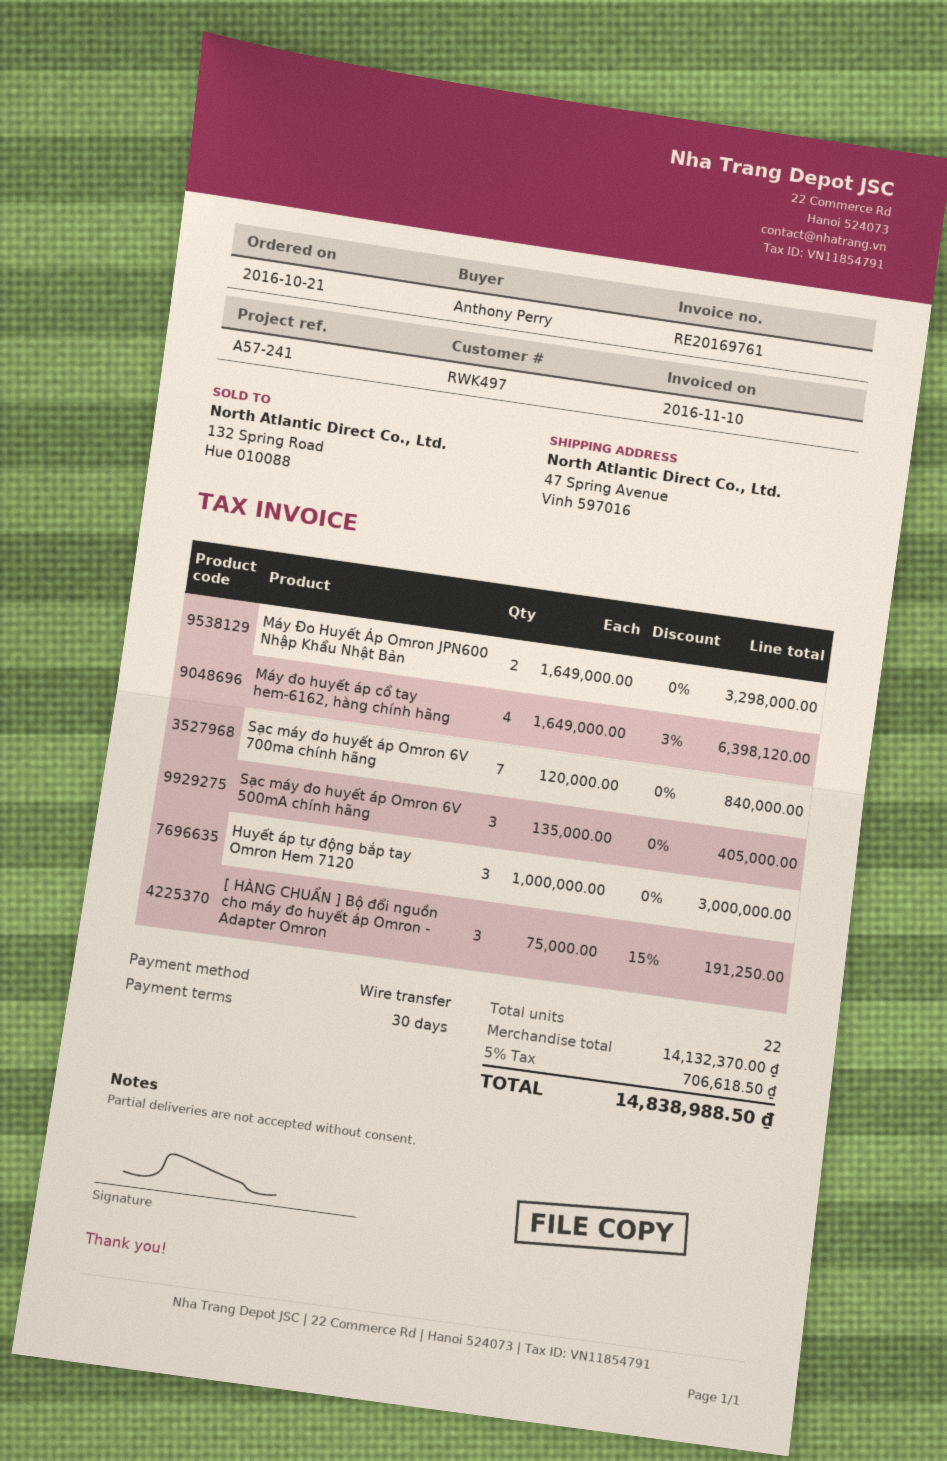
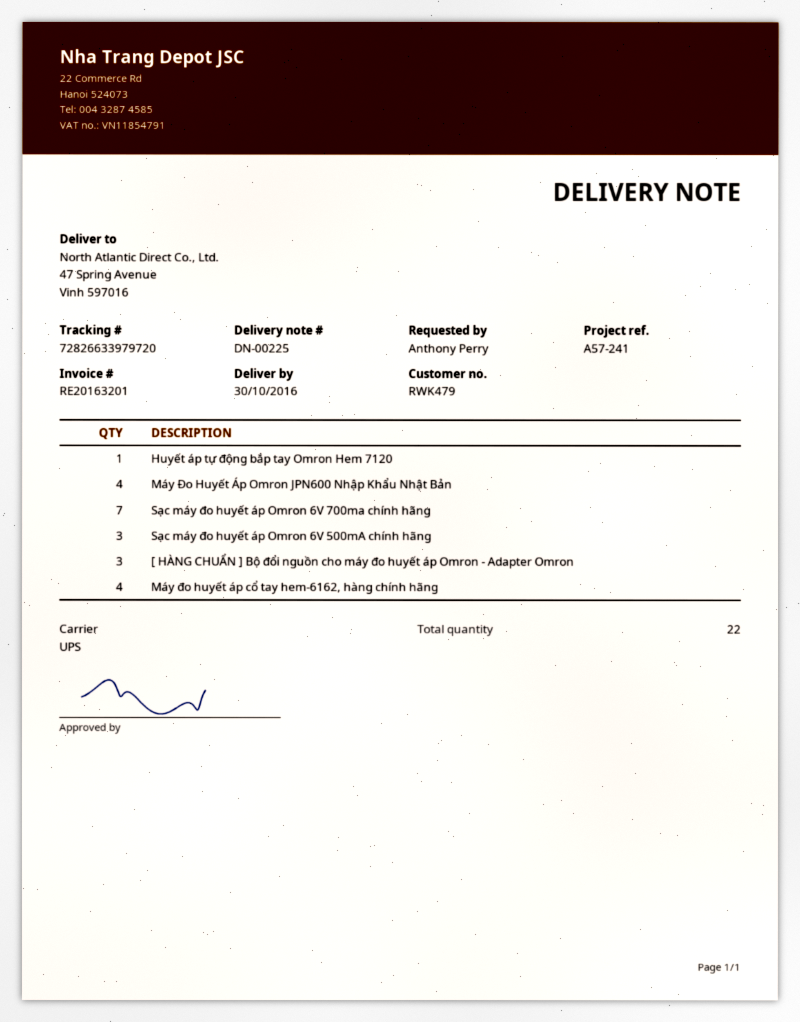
invoice number: RE20169761 -> RE20163201
customer number: RWK497 -> RWK479
Máy Đo Huyết Áp Omron JPN600 Nhập Khẩu Nhật Bản: 2 -> 4
Huyết áp tự động bắp tay Omron Hem 7120: 3 -> 1

